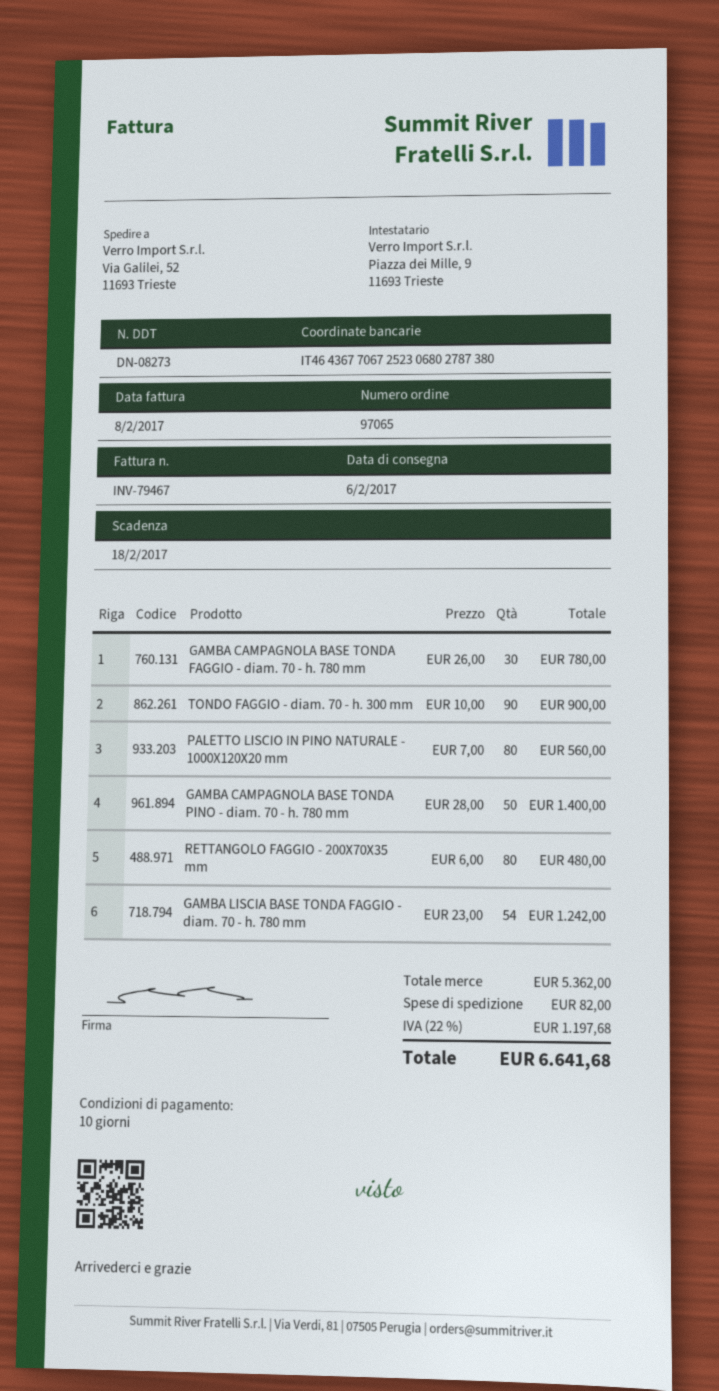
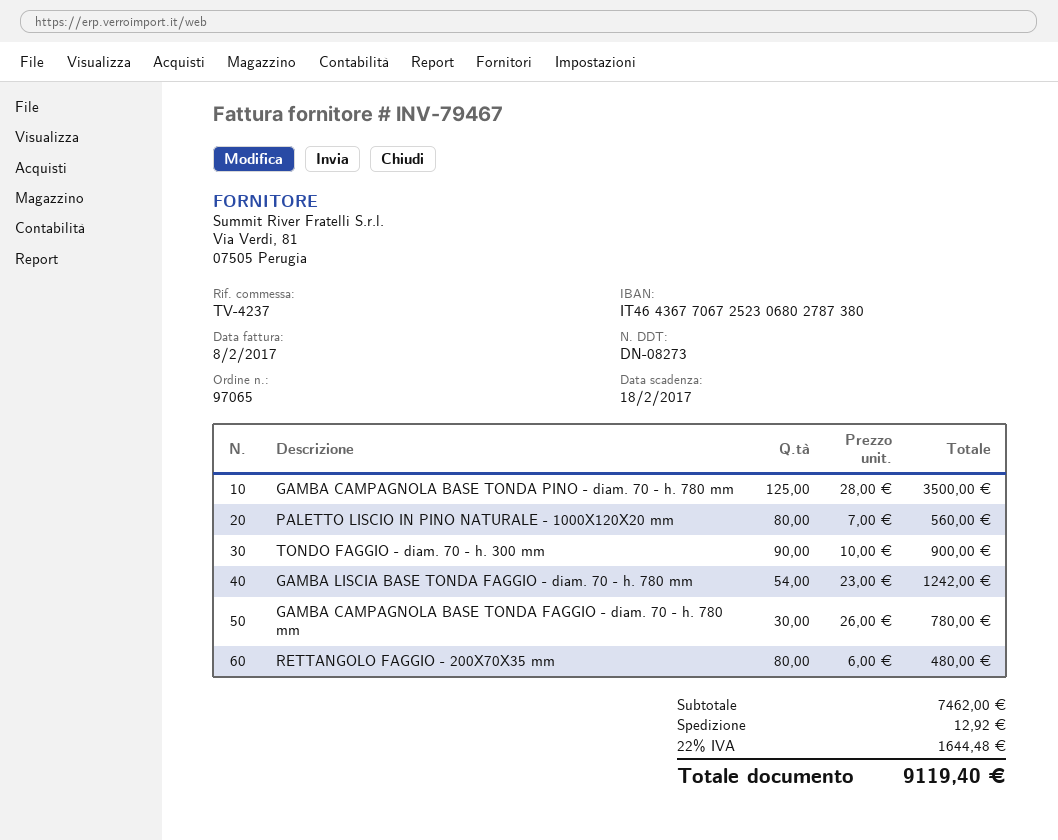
GAMBA CAMPAGNOLA BASE TONDA PINO - diam. 70 - h. 780 mm: 50 x 28.00 = 1400.00 -> 125 x 28.00 = 3500.00
subtotal: 5362.00 -> 7462.00
shipping: 82.00 -> 12.92
tax: 22% = 1197.68 -> 22% = 1644.48
total: 6641.68 -> 9119.40

